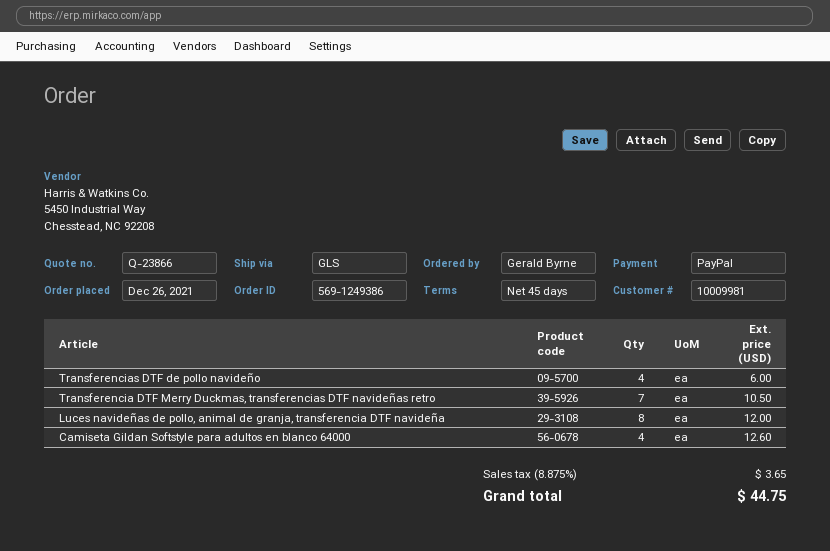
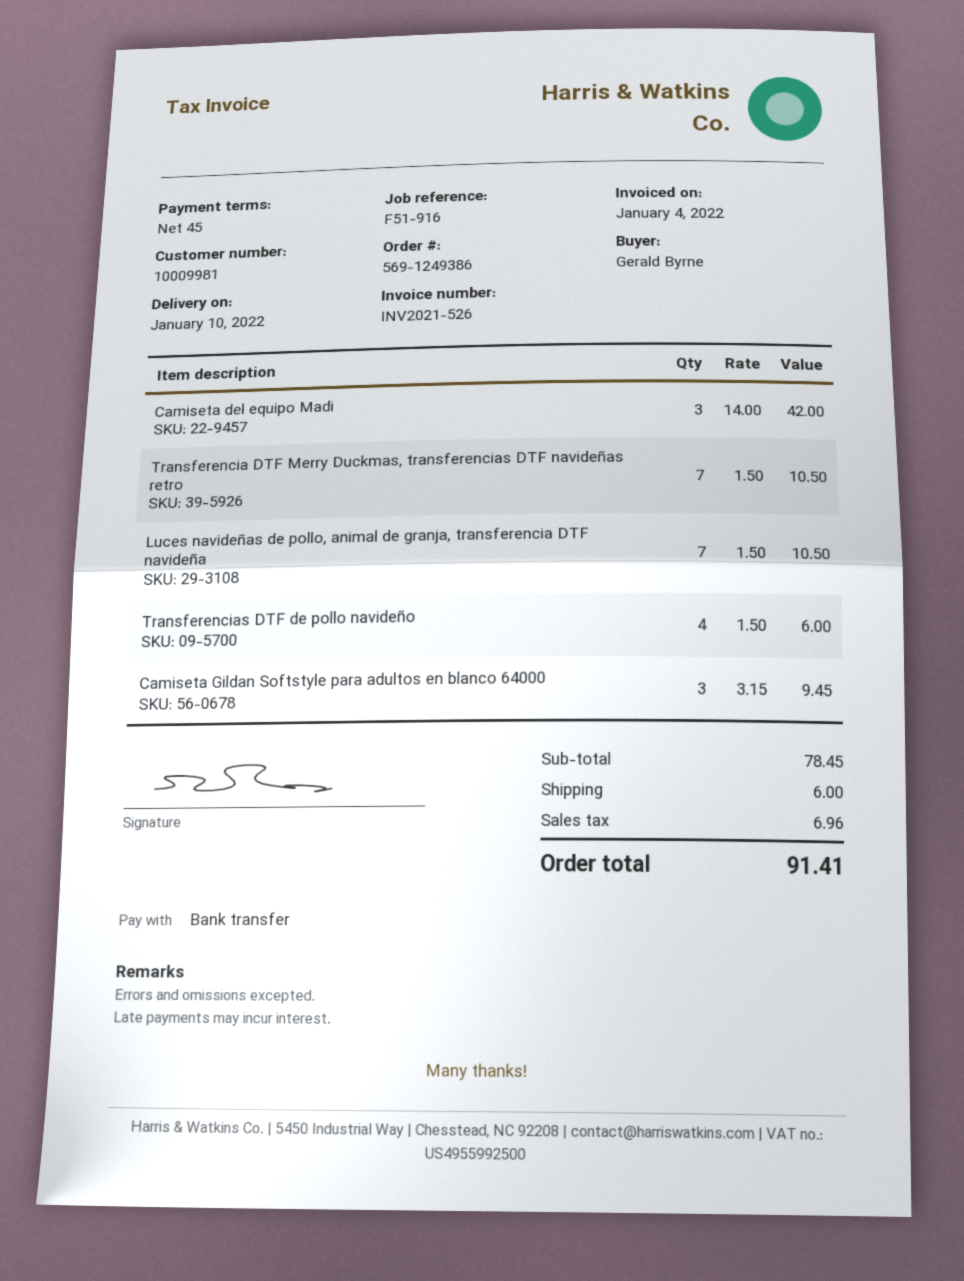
payment method: PayPal -> bank transfer
Luces navideñas de pollo, animal de granja, transferencia DTF navideña: 8 for 12.00 -> 7 for 10.50
Camiseta Gildan Softstyle para adultos en blanco 64000: 4 for 12.60 -> 3 for 9.45
Camiseta del equipo Madi: none -> 3 for 42.00
shipping: none -> 6.00
tax: 3.65 -> 6.96
total: 44.75 -> 91.41

